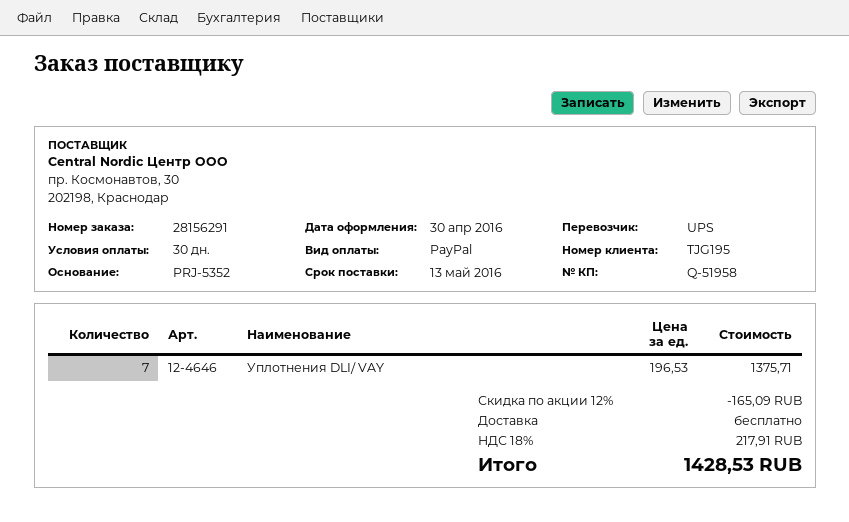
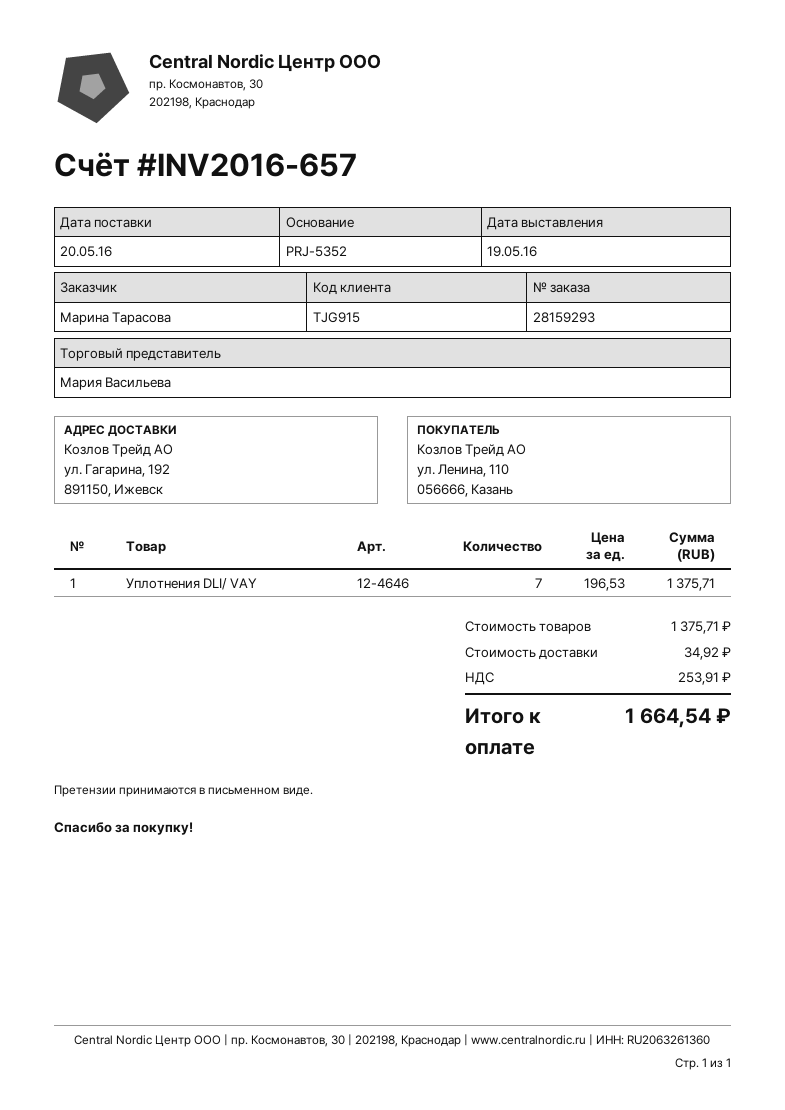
order number: 28156291 -> 28159293
delivery date: 2016-05-13 -> 2016-05-20
customer number: TJG195 -> TJG915
discount: 12% = 165.09 -> none
shipping: 0.00 -> 34.92
tax: 217.91 -> 253.91
total: 1428.53 -> 1664.54

